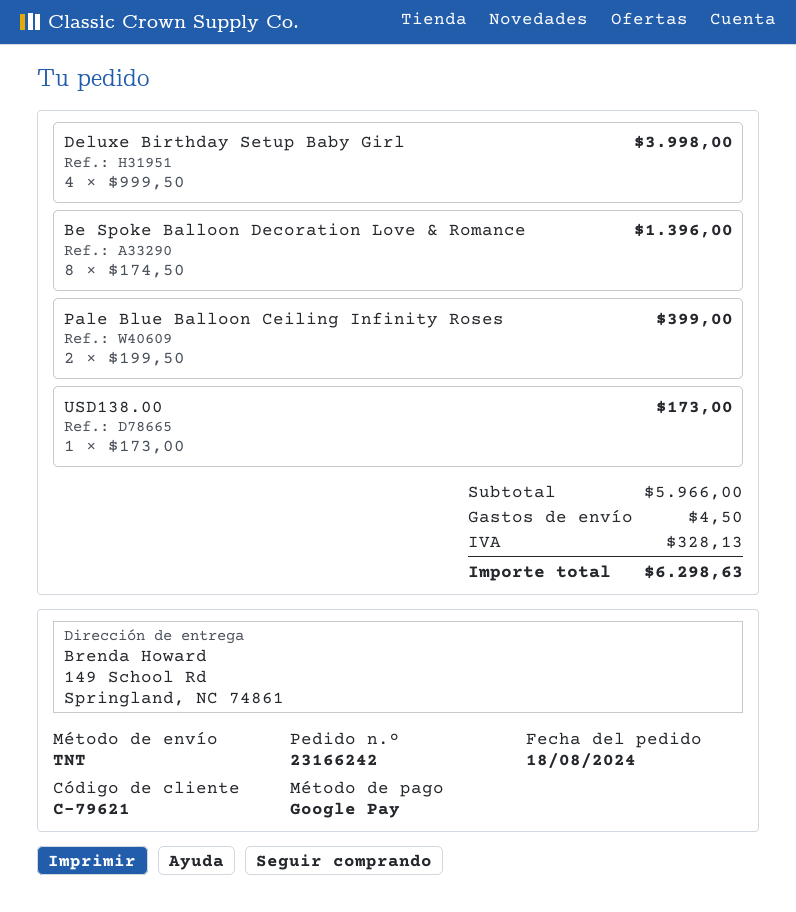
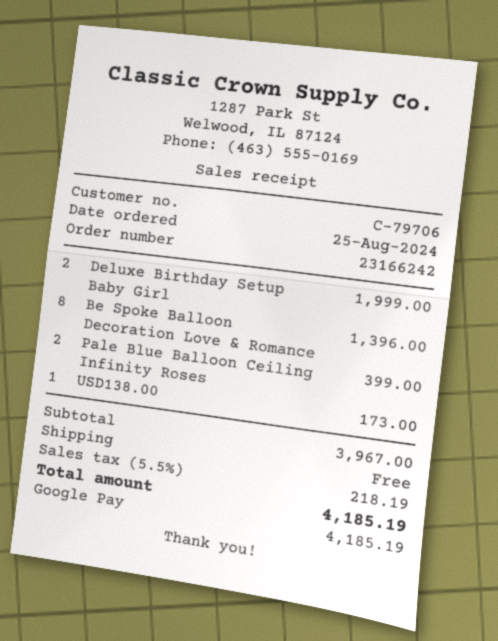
order date: 2024-08-18 -> 2024-08-25
customer number: C-79621 -> C-79706
Deluxe Birthday Setup Baby Girl: 4 for 3998.00 -> 2 for 1999.00
subtotal: 5966.00 -> 3967.00
shipping: 4.50 -> 0.00
tax: 328.13 -> 218.19
total: 6298.63 -> 4185.19

